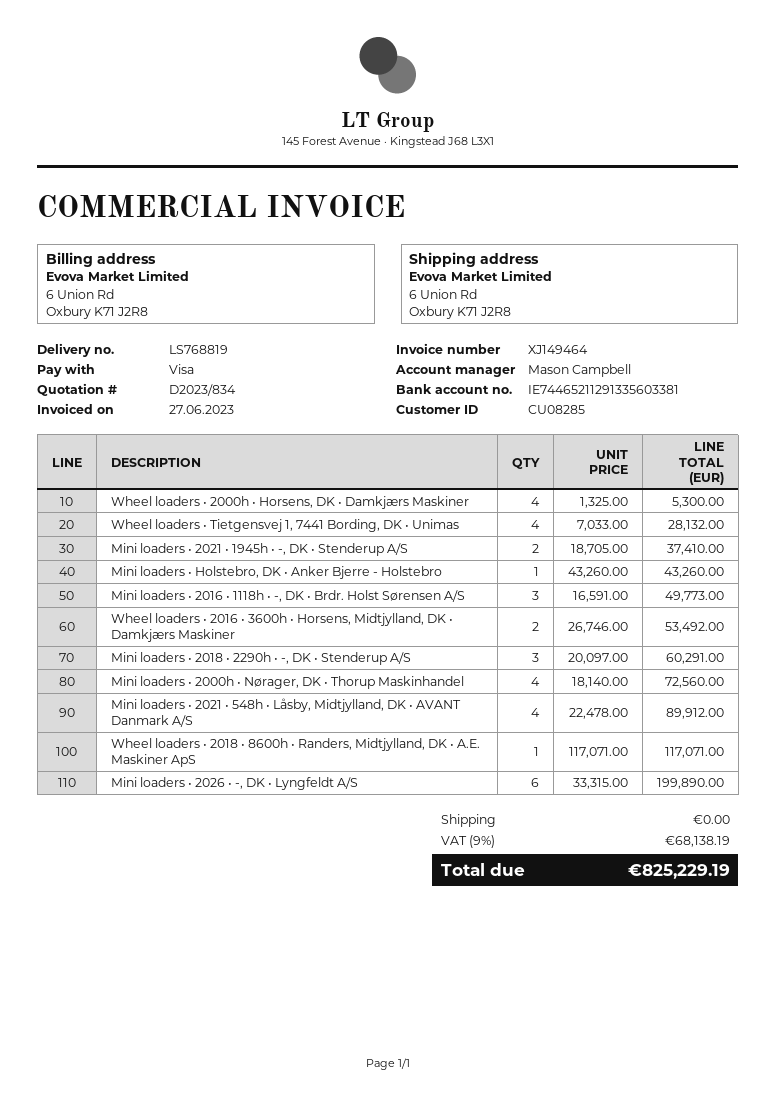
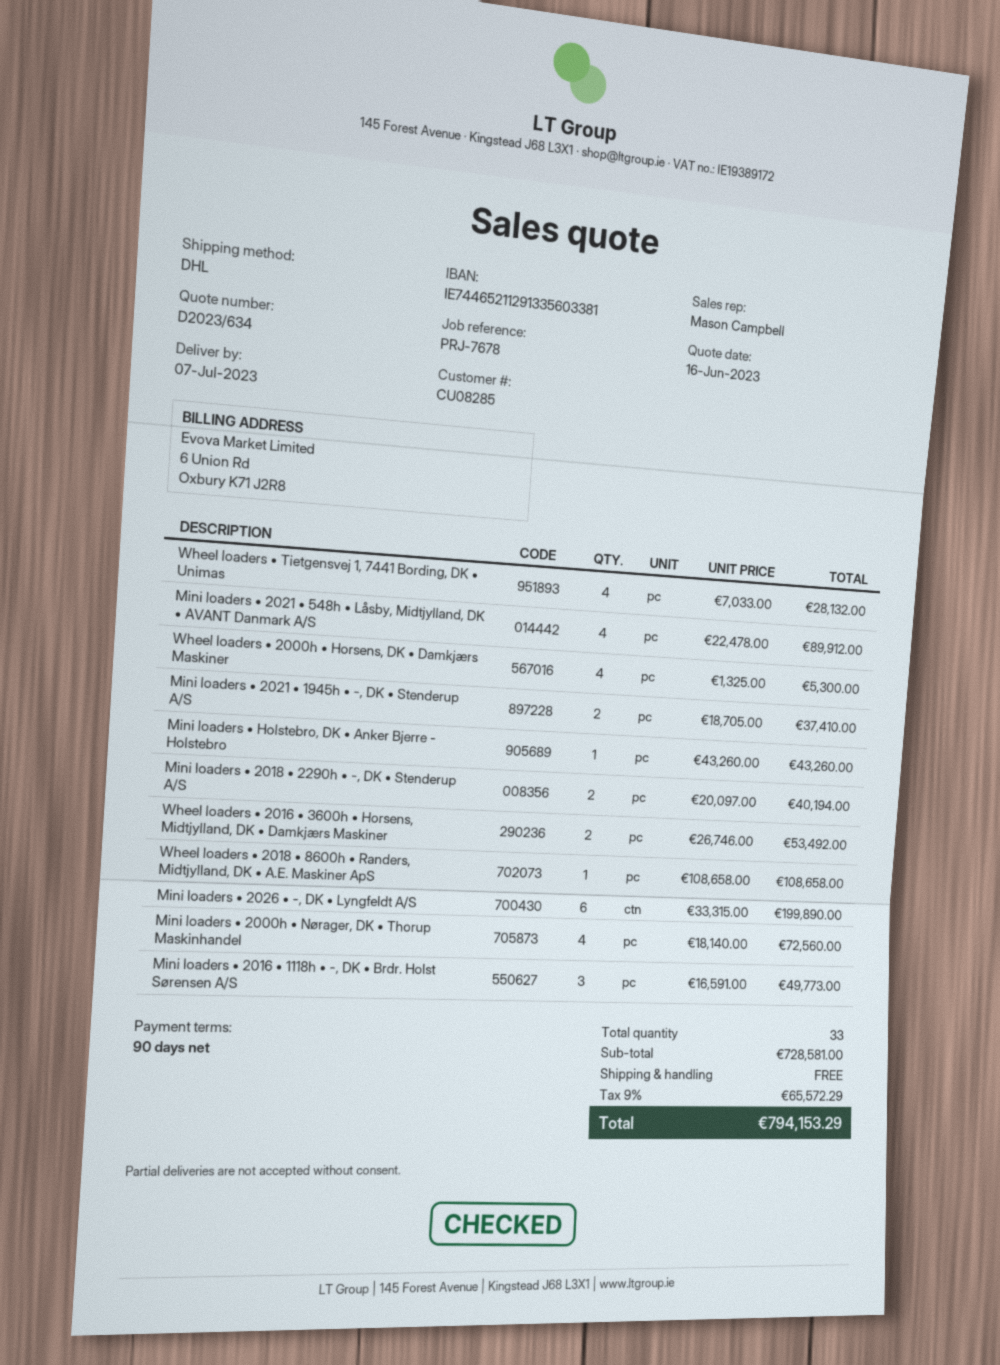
quote number: D2023/834 -> D2023/634
Mini loaders • 2018 • 2290h • -, DK • Stenderup A/S: 3 x 20097.00 = 60291.00 -> 2 x 20097.00 = 40194.00
Wheel loaders • 2018 • 8600h • Randers, Midtjylland, DK • A.E. Maskiner ApS: 1 x 117071.00 = 117071.00 -> 1 x 108658.00 = 108658.00
tax: 9% = 68138.19 -> 9% = 65572.29
total: 825229.19 -> 794153.29

